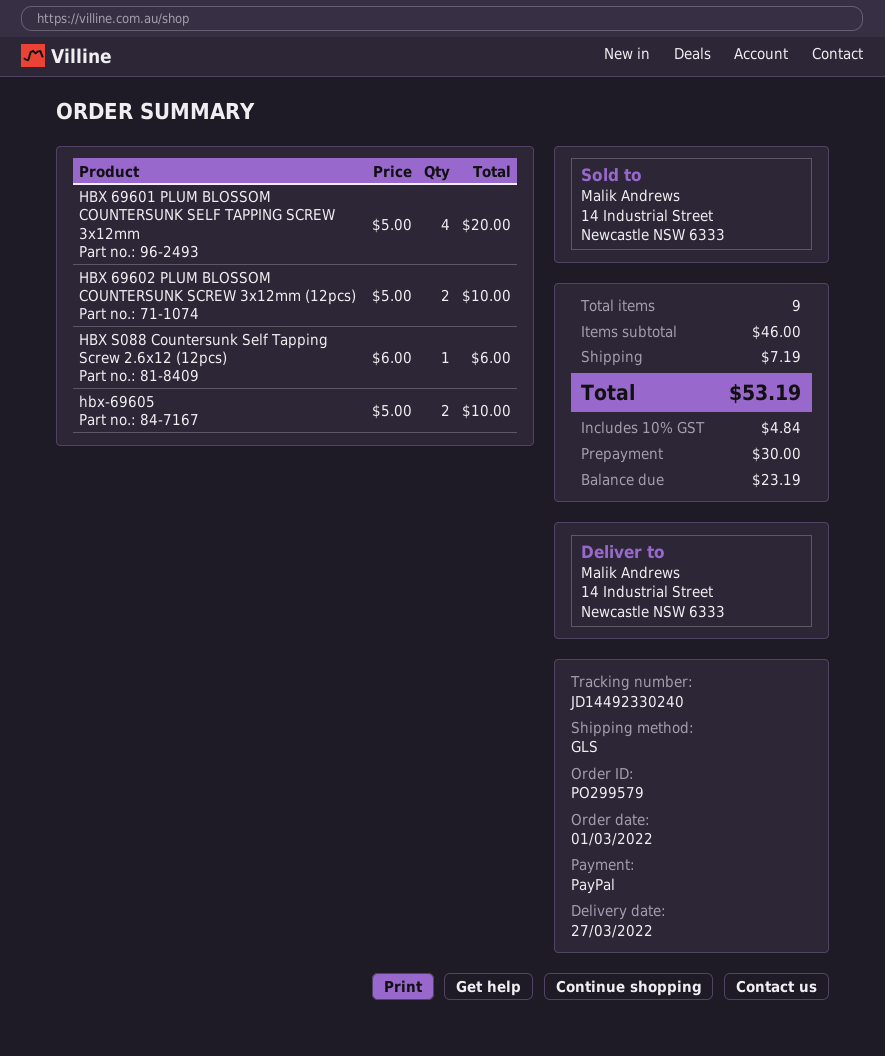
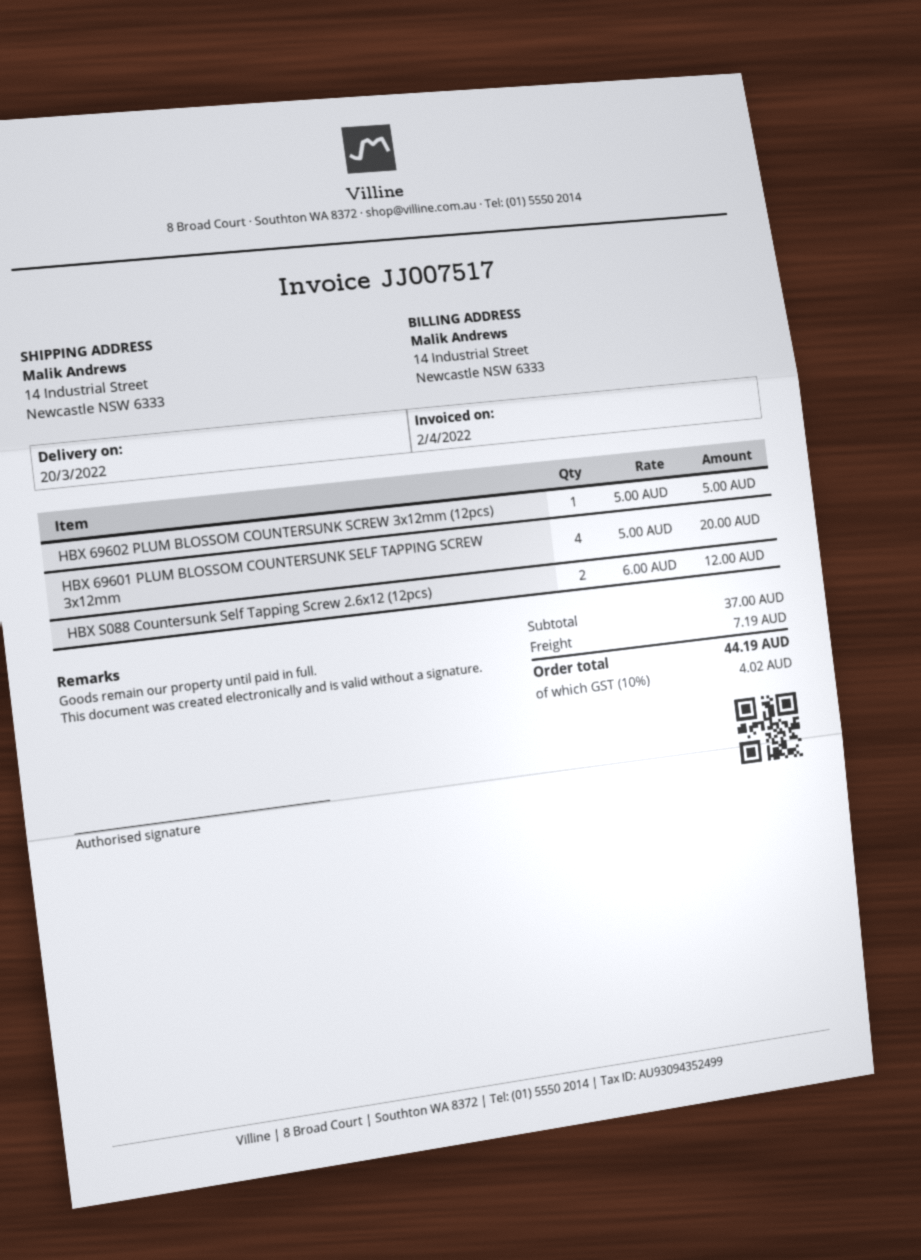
delivery date: 2022-03-27 -> 2022-03-20
HBX 69602 PLUM BLOSSOM COUNTERSUNK SCREW 3x12mm (12pcs): 2 x 5.00 = 10.00 -> 1 x 5.00 = 5.00
HBX S088 Countersunk Self Tapping Screw 2.6x12 (12pcs): 1 x 6.00 = 6.00 -> 2 x 6.00 = 12.00
hbx-69605: 2 x 5.00 = 10.00 -> none
subtotal: 46.00 -> 37.00
tax: 10% = 4.84 -> 10% = 4.02
total: 53.19 -> 44.19

